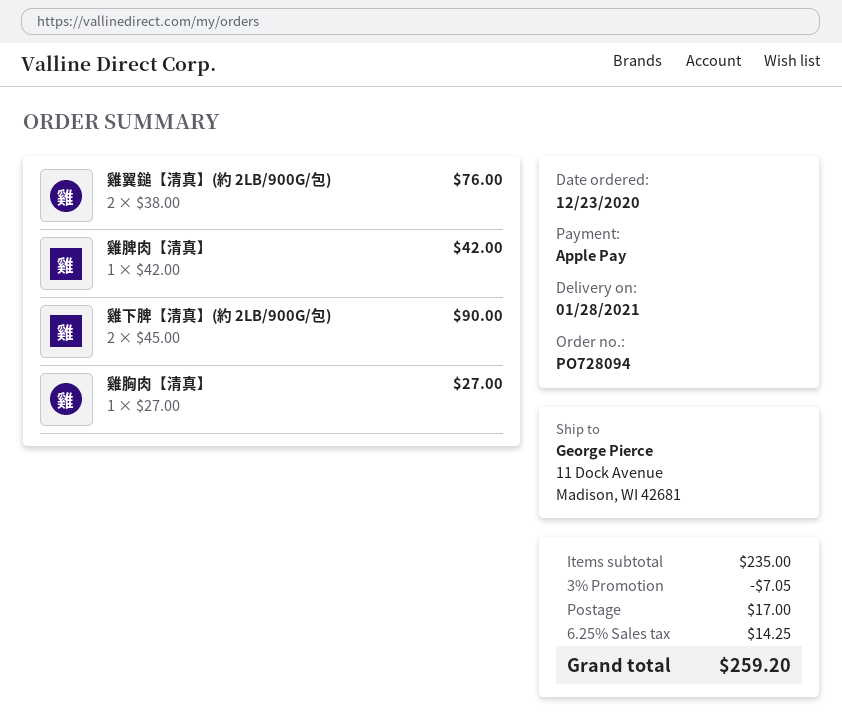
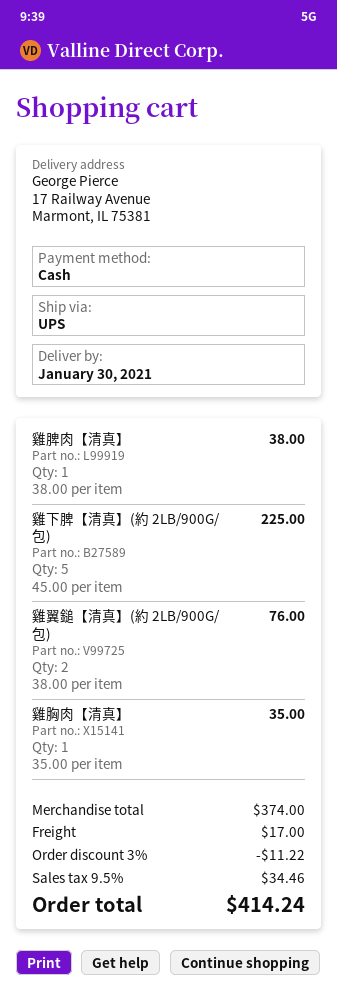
delivery date: 2021-01-28 -> 2021-01-30
payment method: Apple Pay -> cash
ship to: 11 Dock Avenue, Madison, WI 42681 -> 17 Railway Avenue, Marmont, IL 75381
雞脾肉【清真】: 1 x 42.00 = 42.00 -> 1 x 38.00 = 38.00
雞下脾【清真】(約 2LB/900G/包): 2 x 45.00 = 90.00 -> 5 x 45.00 = 225.00
雞胸肉【清真】: 1 x 27.00 = 27.00 -> 1 x 35.00 = 35.00
subtotal: 235.00 -> 374.00
discount: 3% = 7.05 -> 3% = 11.22
tax: 6.25% = 14.25 -> 9.5% = 34.46
total: 259.20 -> 414.24

